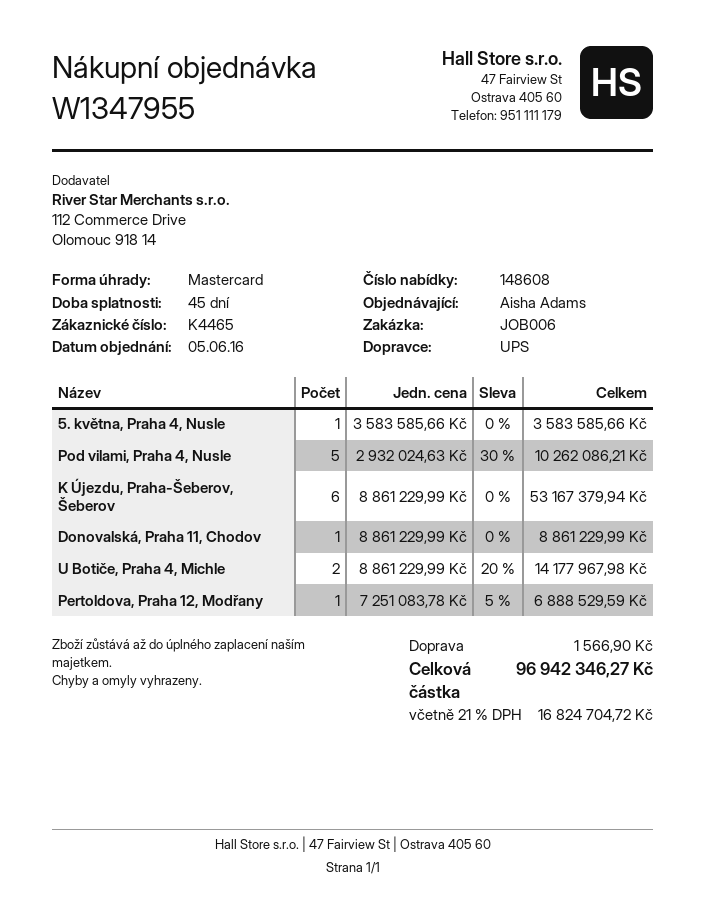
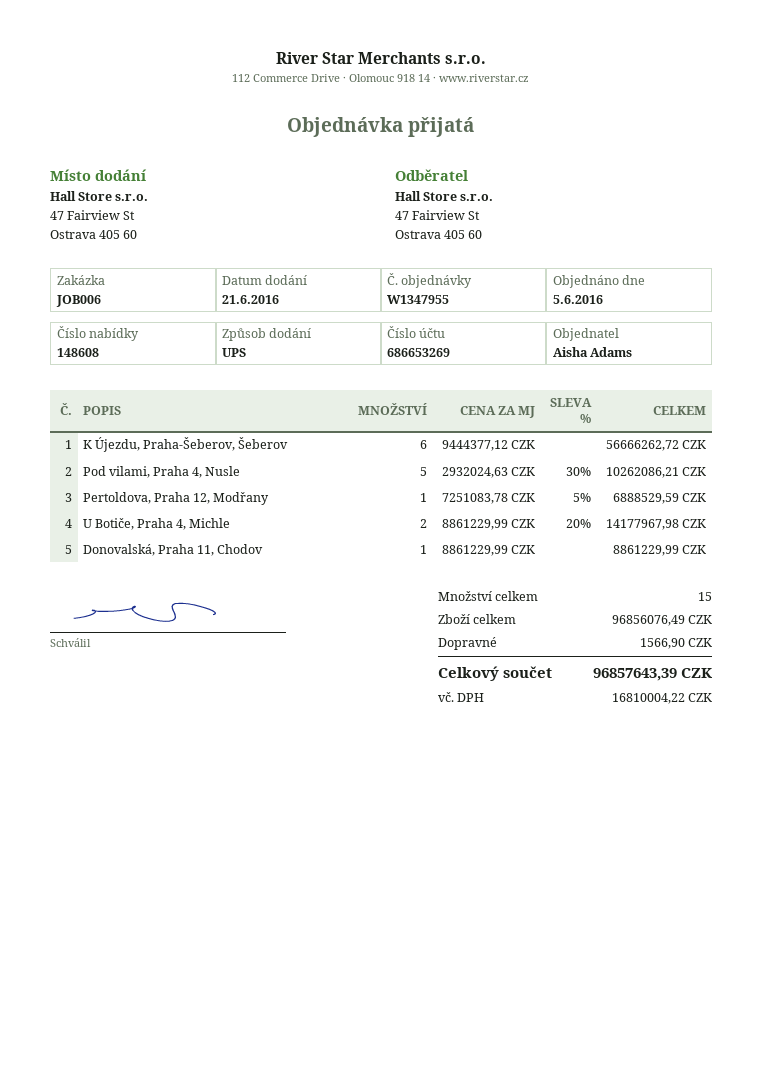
5. května, Praha 4, Nusle: 1 x 3583585.66 = 3583585.66 -> none
K Újezdu, Praha-Šeberov, Šeberov: 6 x 8861229.99 = 53167379.94 -> 6 x 9444377.12 = 56666262.72
tax: 16824704.72 -> 16810004.22
total: 96942346.27 -> 96857643.39

